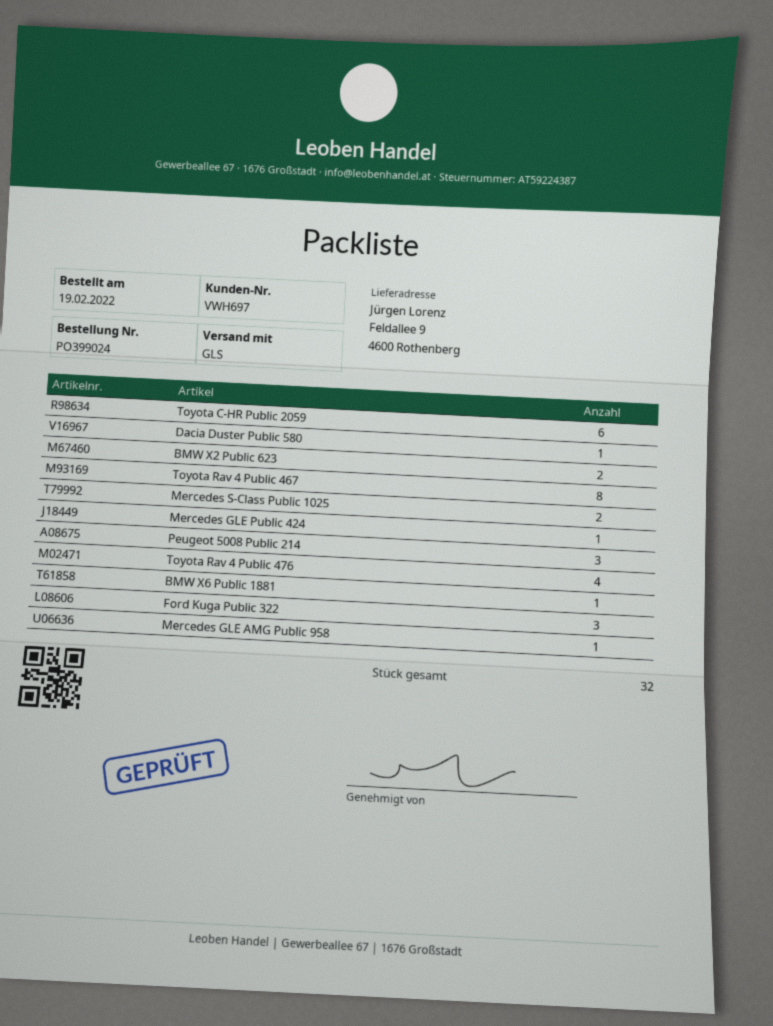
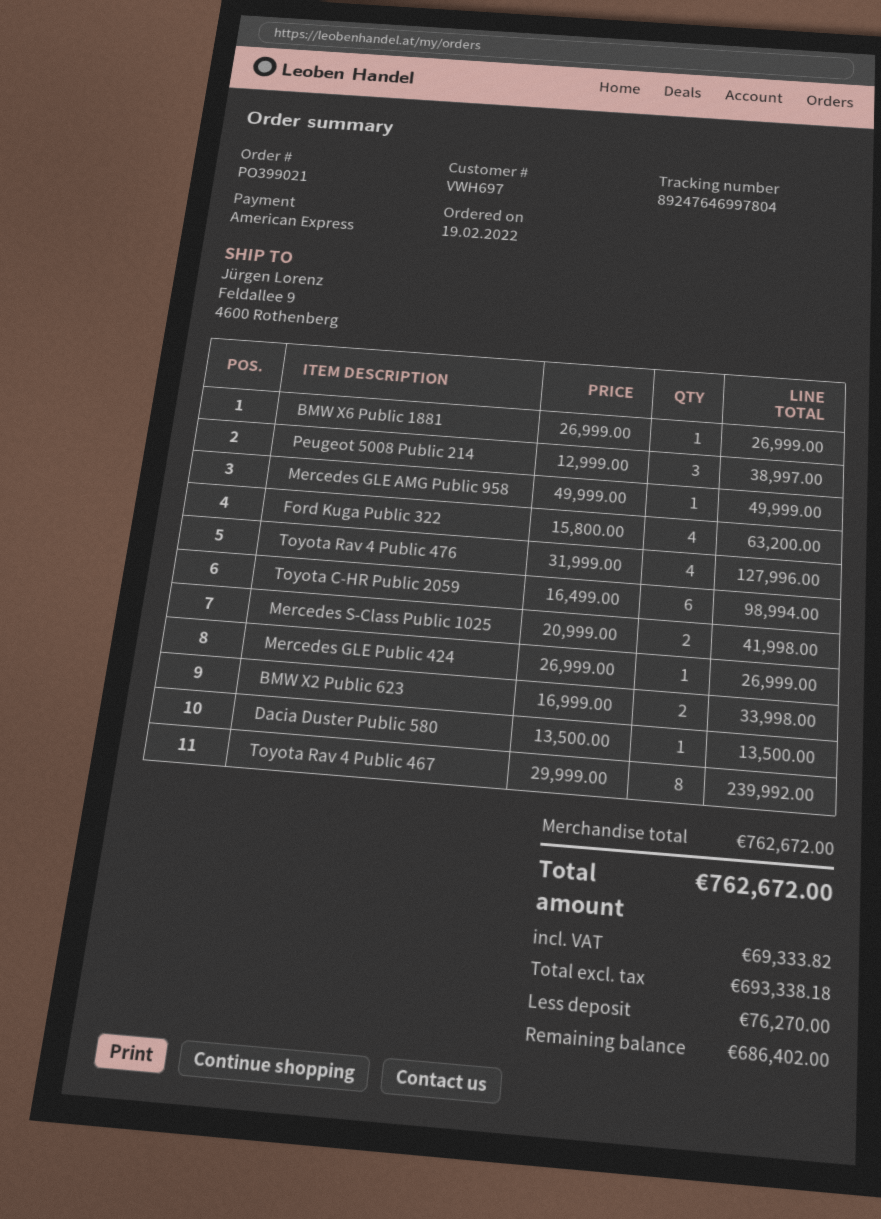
order number: PO399024 -> PO399021
Ford Kuga Public 322: 3 -> 4

